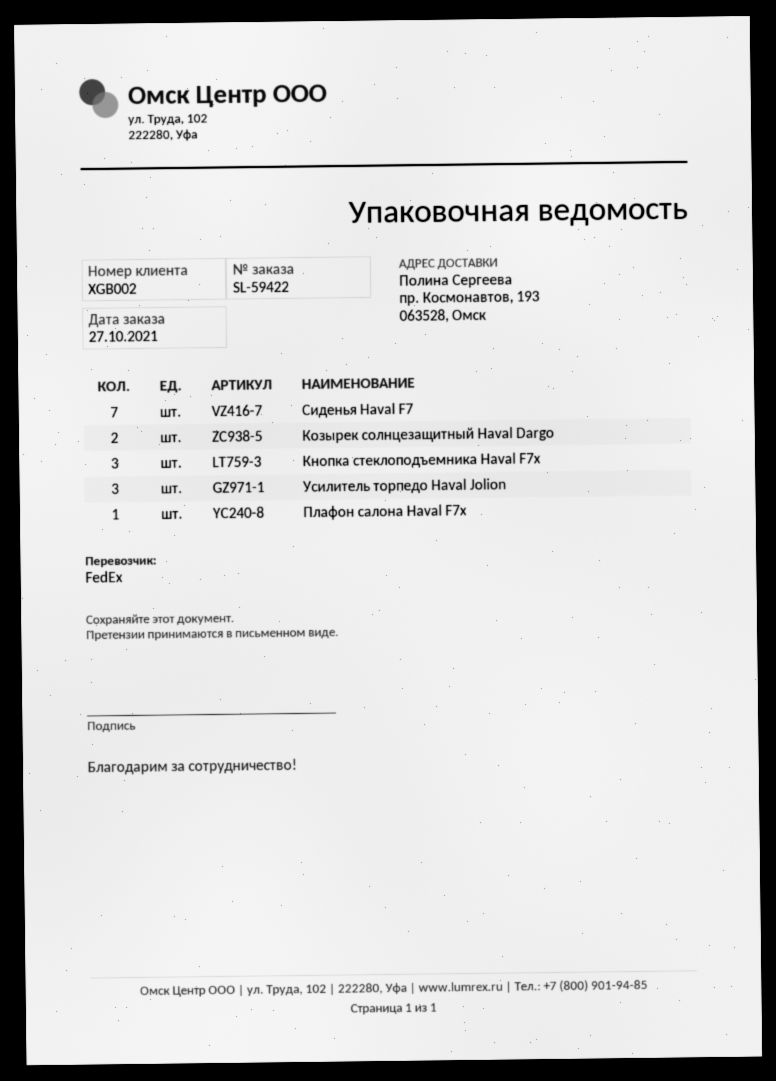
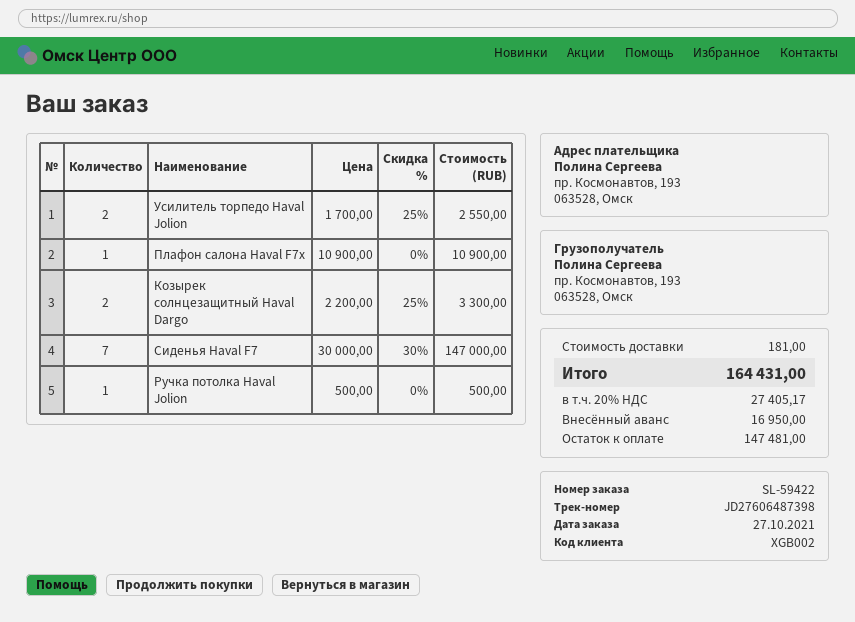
Кнопка стеклоподъемника Haval F7x: 3 -> none
Усилитель торпедо Haval Jolion: 3 -> 2
Ручка потолка Haval Jolion: none -> 1

